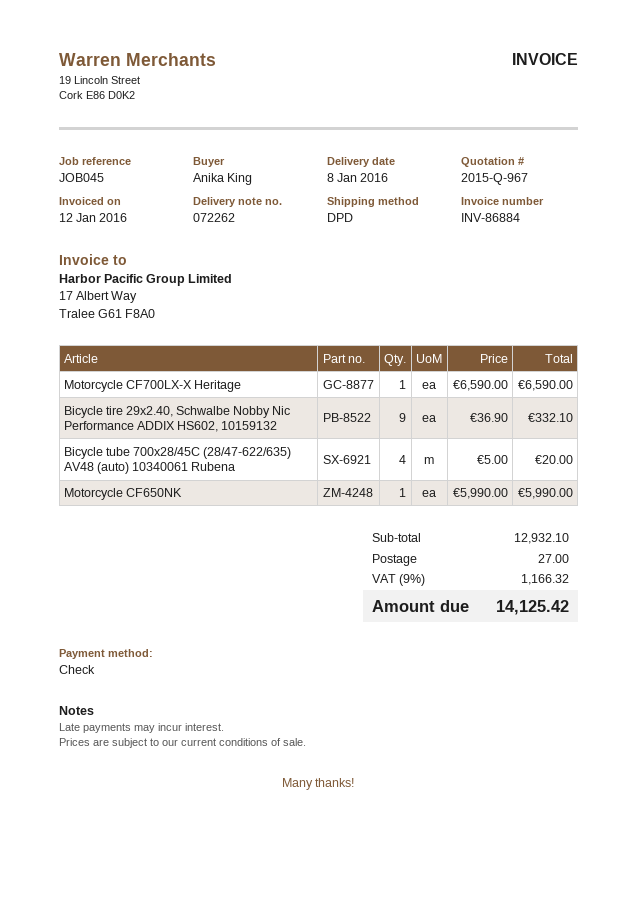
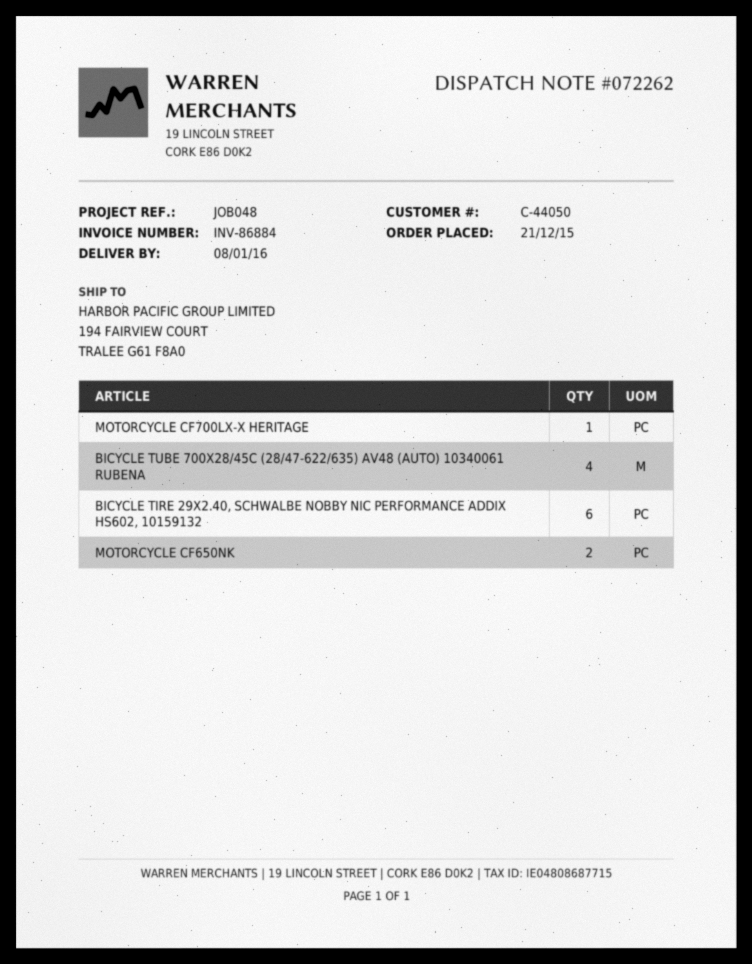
reference: JOB045 -> JOB048
Bicycle tire 29x2.40, Schwalbe Nobby Nic Performance ADDIX HS602, 10159132: 9 -> 6
Motorcycle CF650NK: 1 -> 2

